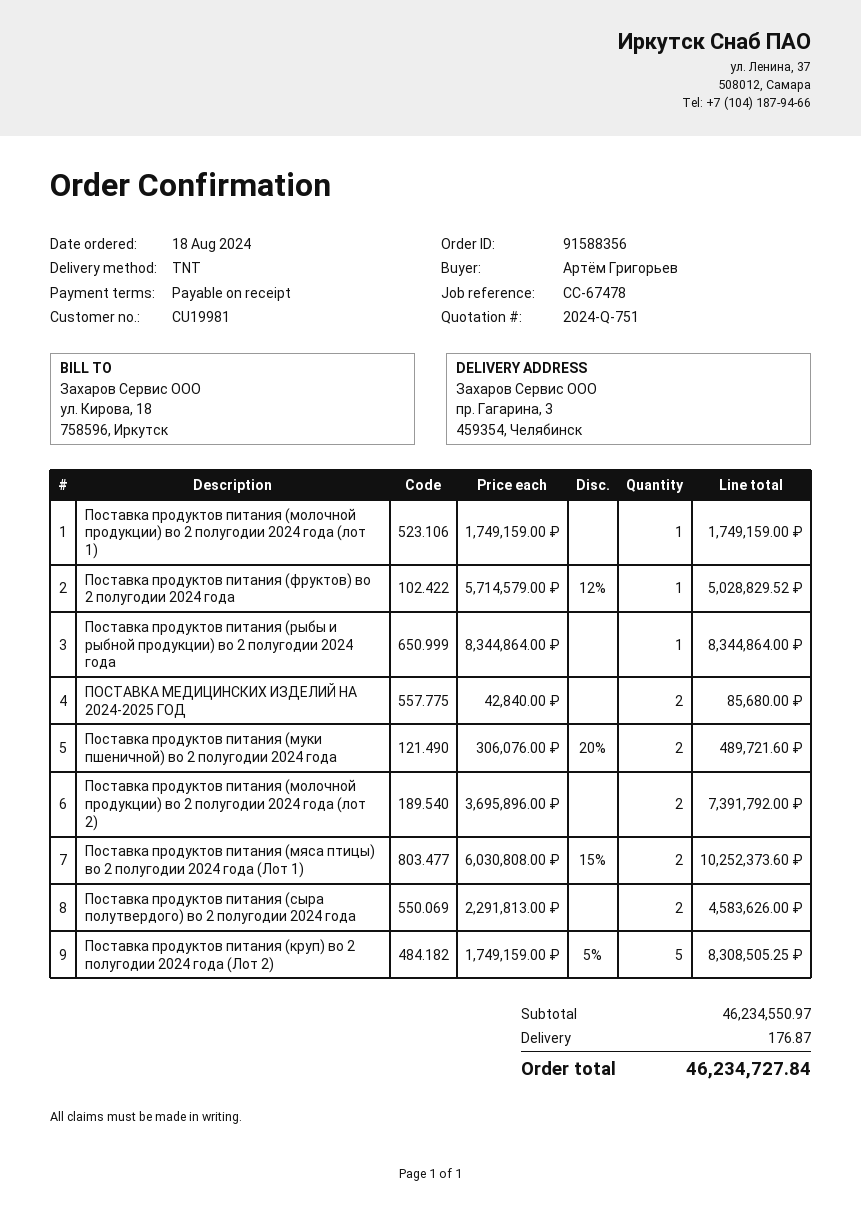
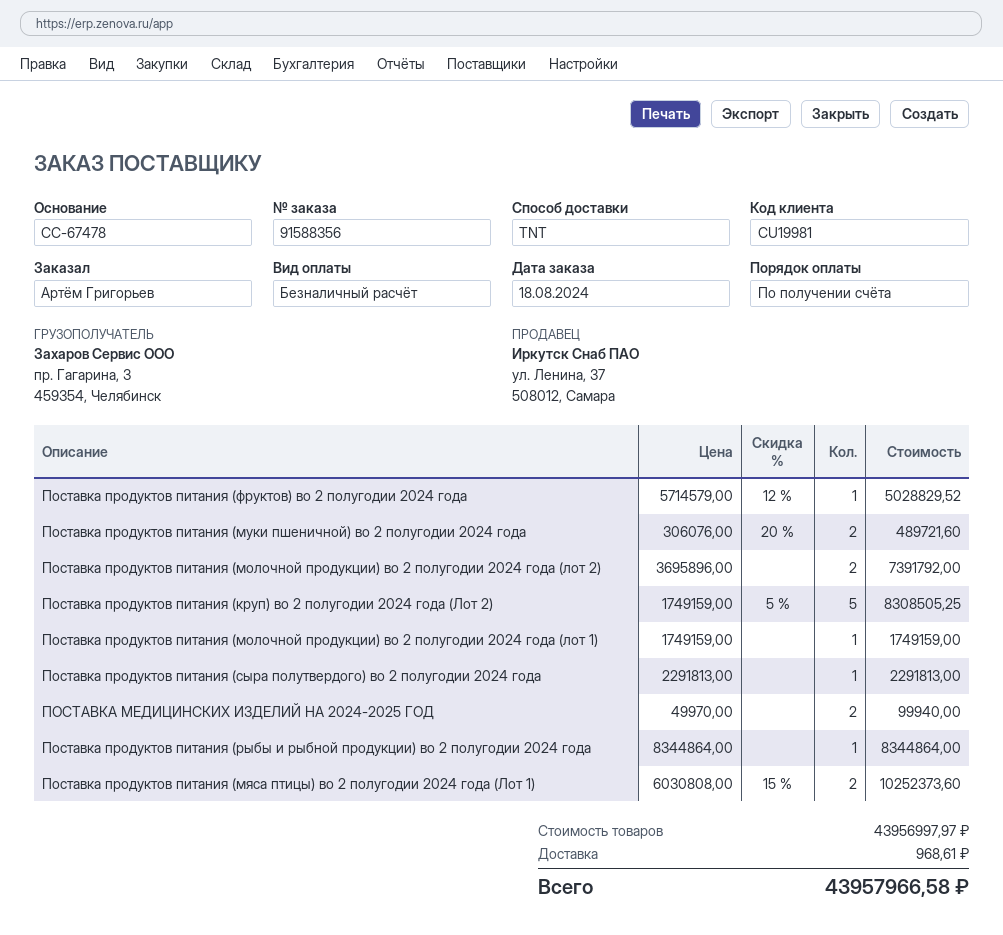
ПОСТАВКА МЕДИЦИНСКИХ ИЗДЕЛИЙ НА 2024-2025 ГОД: 2 x 42840.00 = 85680.00 -> 2 x 49970.00 = 99940.00
Поставка продуктов питания (сыра полутвердого) во 2 полугодии 2024 года: 2 x 2291813.00 = 4583626.00 -> 1 x 2291813.00 = 2291813.00
subtotal: 46234550.97 -> 43956997.97
shipping: 176.87 -> 968.61
total: 46234727.84 -> 43957966.58

